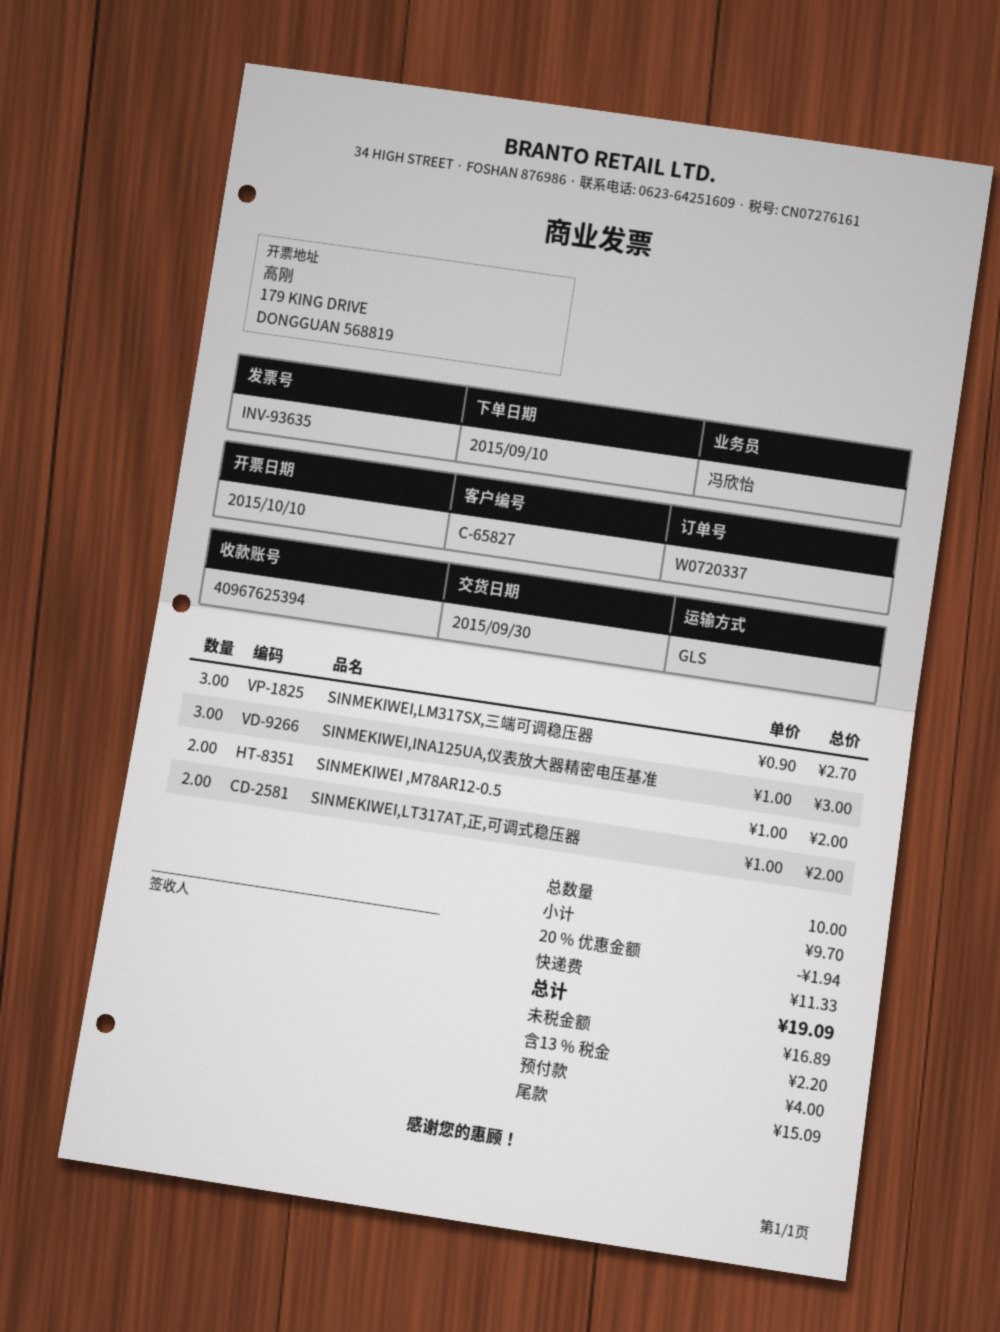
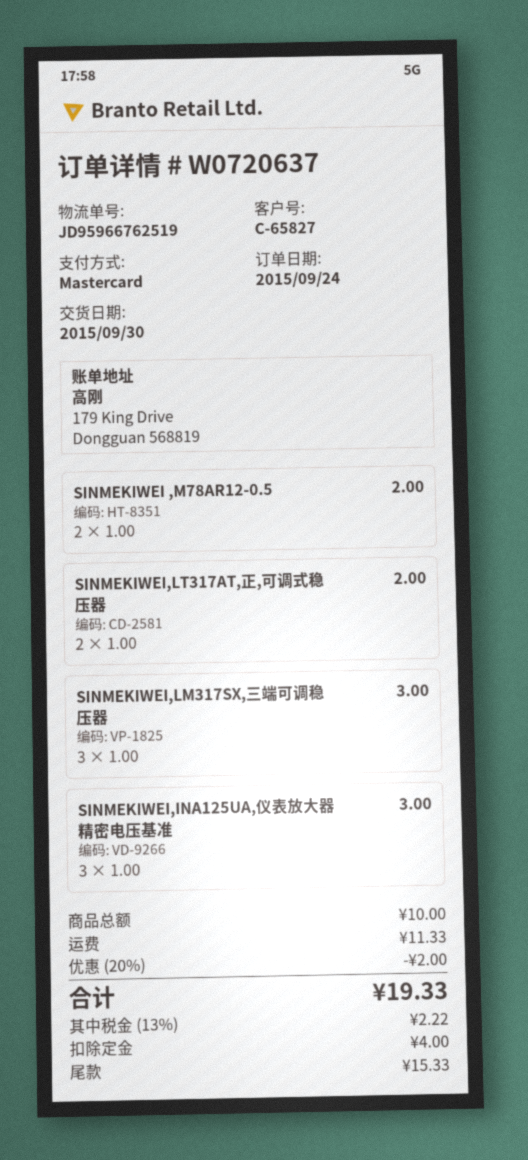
order number: W0720337 -> W0720637
order date: 2015-09-10 -> 2015-09-24
SINMEKIWEI,LM317SX,三端可调稳压器: 3 x 0.90 = 2.70 -> 3 x 1.00 = 3.00
subtotal: 9.70 -> 10.00
discount: 20% = 1.94 -> 20% = 2.00
tax: 13% = 2.20 -> 13% = 2.22
total: 19.09 -> 19.33
balance: 15.09 -> 15.33

